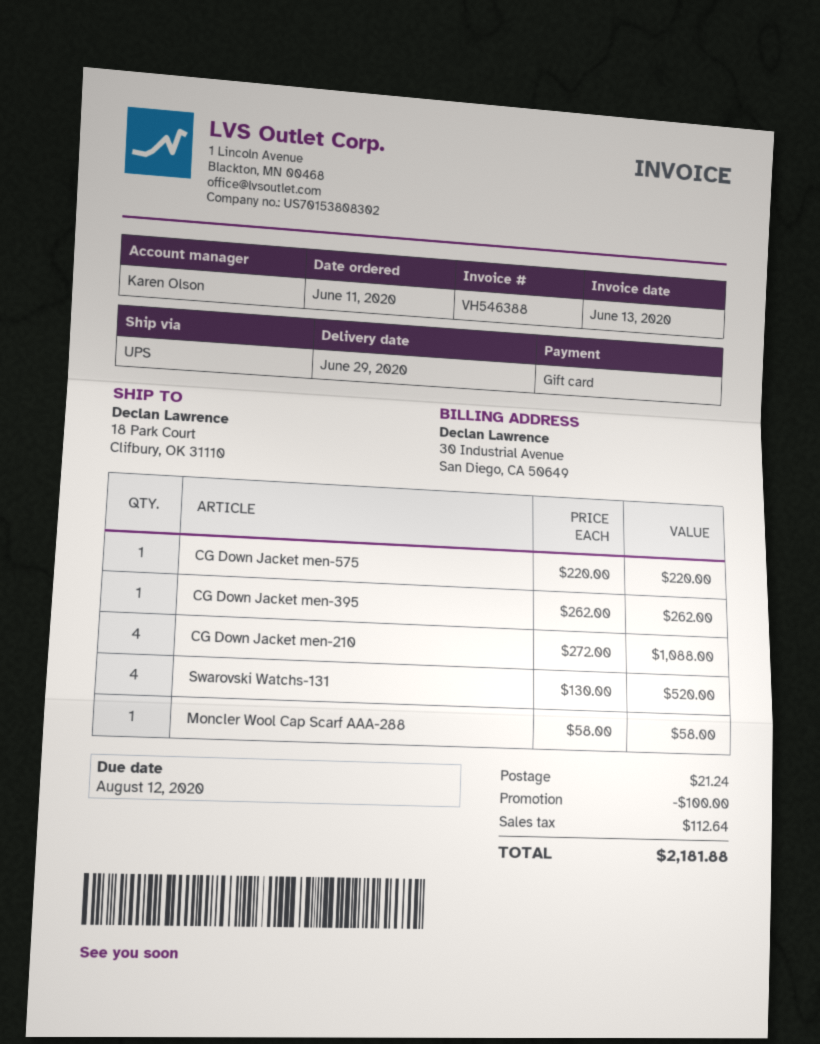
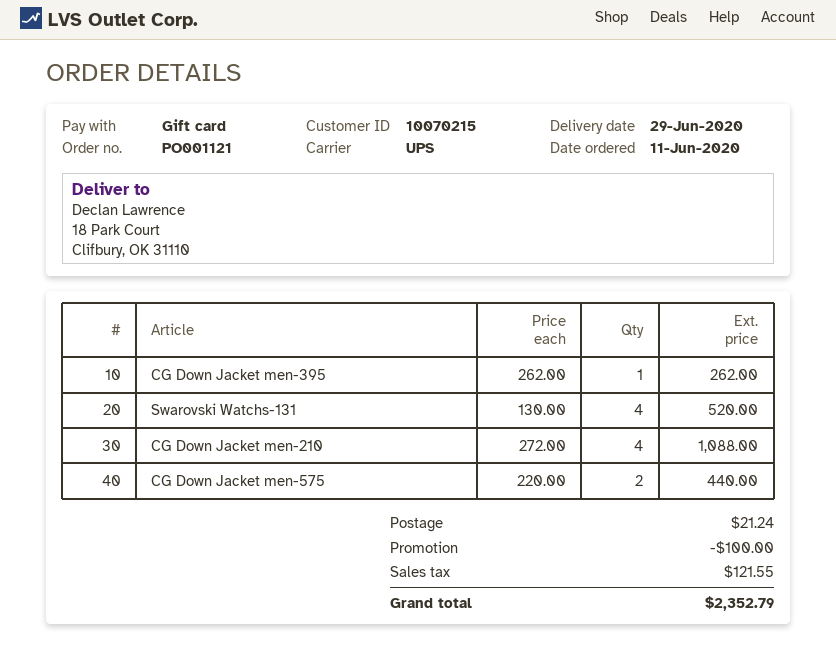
CG Down Jacket men-575: 1 x 220.00 = 220.00 -> 2 x 220.00 = 440.00
Moncler Wool Cap Scarf AAA-288: 1 x 58.00 = 58.00 -> none
tax: 112.64 -> 121.55
total: 2181.88 -> 2352.79

